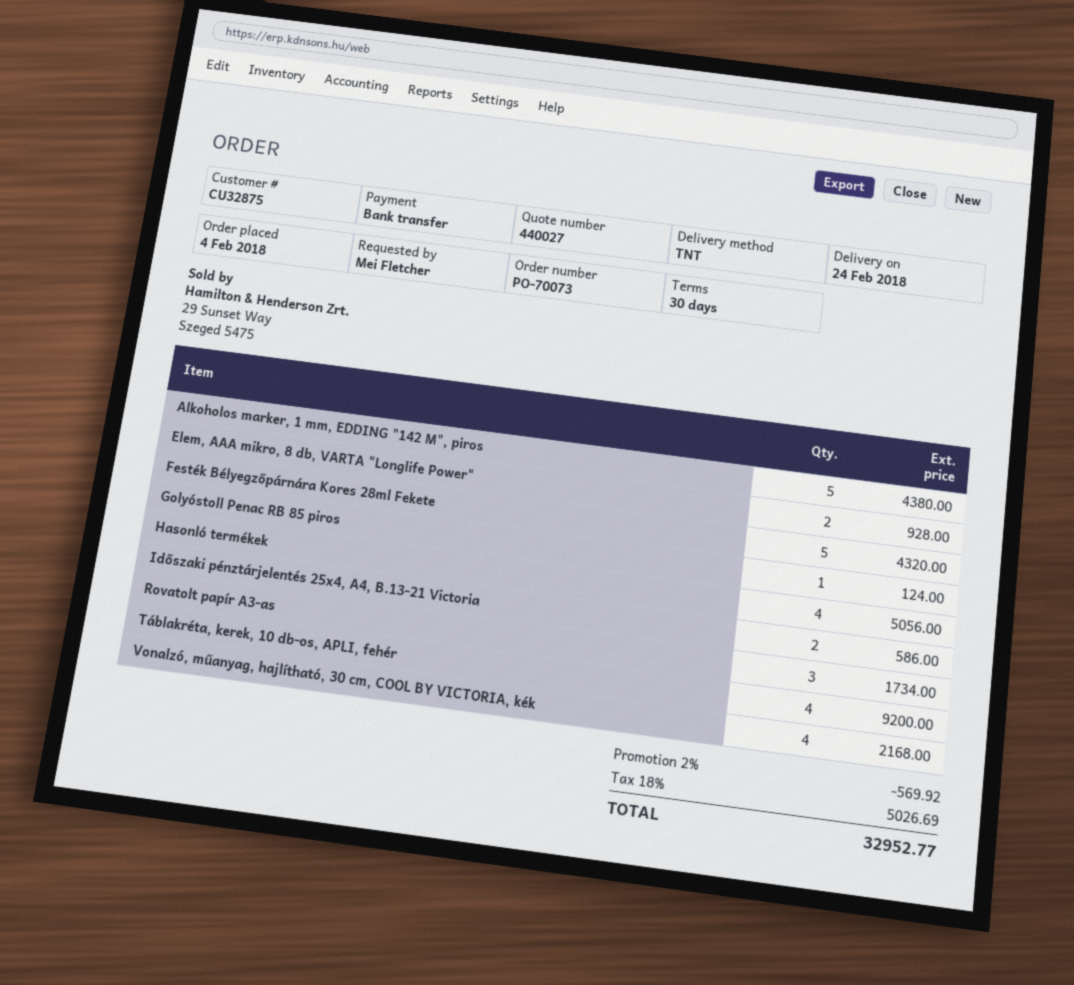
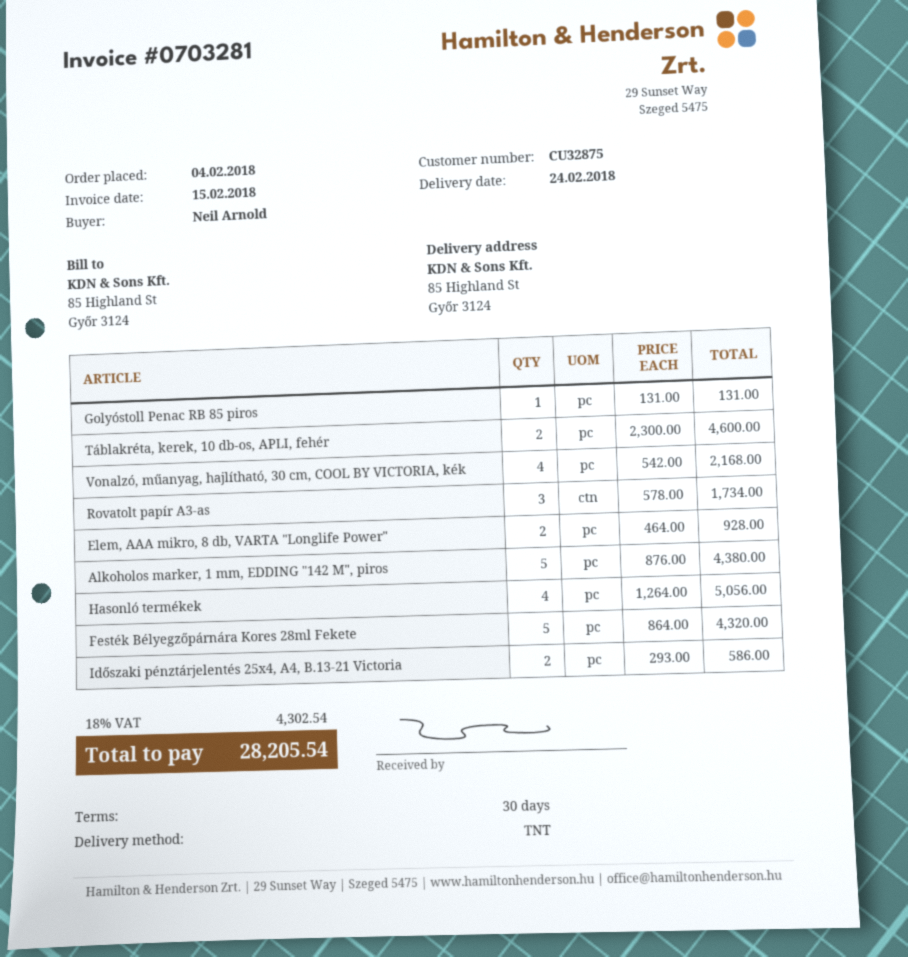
ordered by: Mei Fletcher -> Neil Arnold
Golyóstoll Penac RB 85 piros: 1 for 124.00 -> 1 for 131.00
Táblakréta, kerek, 10 db-os, APLI, fehér: 4 for 9200.00 -> 2 for 4600.00
discount: 2% = 569.92 -> none
tax: 18% = 5026.69 -> 18% = 4302.54
total: 32952.77 -> 28205.54

